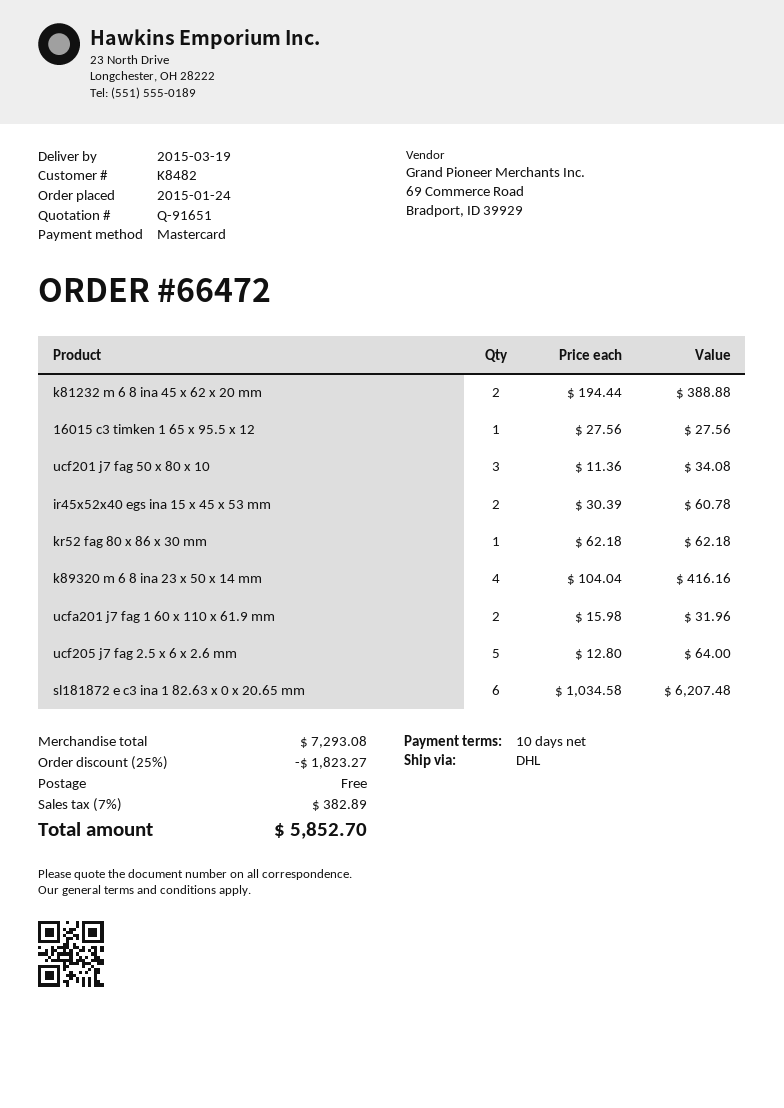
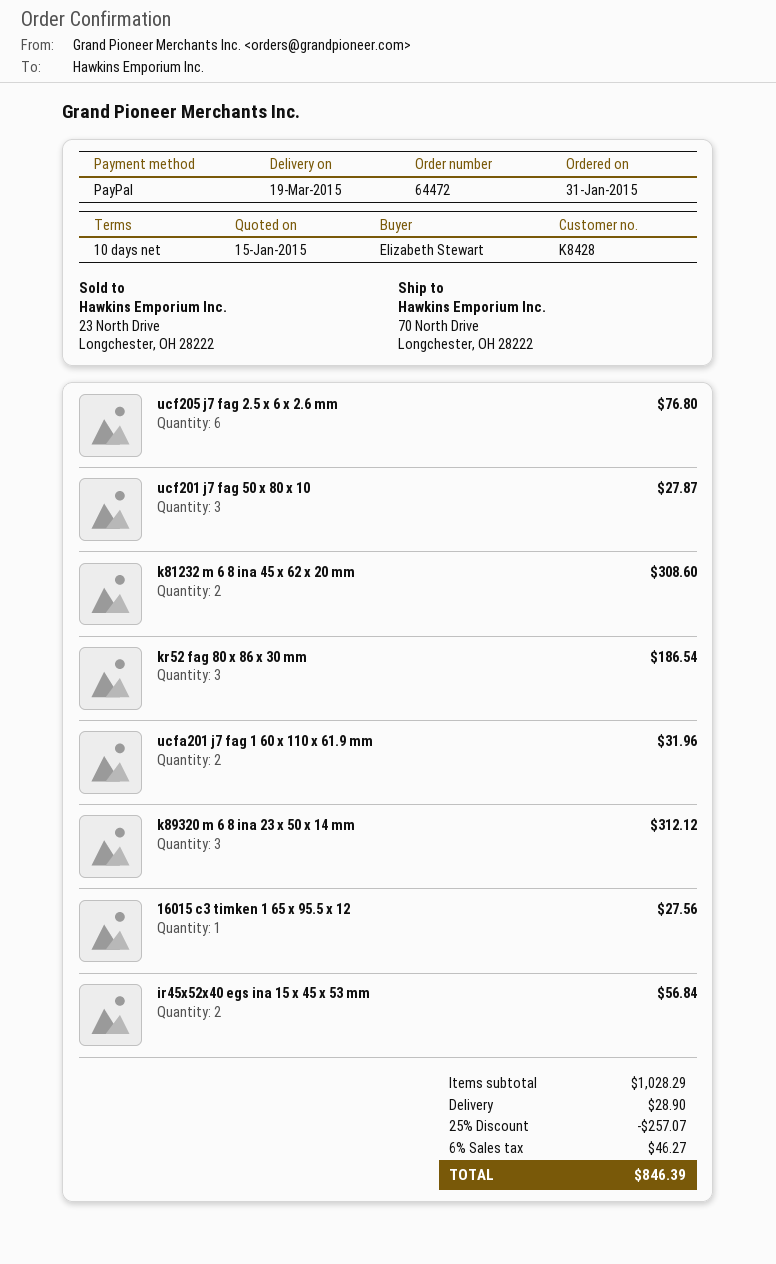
order number: 66472 -> 64472
order date: 2015-01-24 -> 2015-01-31
customer number: K8482 -> K8428
payment method: Mastercard -> PayPal
k81232 m 6 8 ina 45 x 62 x 20 mm: 2 for 388.88 -> 2 for 308.60
ucf201 j7 fag 50 x 80 x 10: 3 for 34.08 -> 3 for 27.87
ir45x52x40 egs ina 15 x 45 x 53 mm: 2 for 60.78 -> 2 for 56.84
kr52 fag 80 x 86 x 30 mm: 1 for 62.18 -> 3 for 186.54
k89320 m 6 8 ina 23 x 50 x 14 mm: 4 for 416.16 -> 3 for 312.12
ucf205 j7 fag 2.5 x 6 x 2.6 mm: 5 for 64.00 -> 6 for 76.80
sl181872 e c3 ina 1 82.63 x 0 x 20.65 mm: 6 for 6207.48 -> none
subtotal: 7293.08 -> 1028.29
discount: 25% = 1823.27 -> 25% = 257.07
shipping: 0.00 -> 28.90
tax: 7% = 382.89 -> 6% = 46.27
total: 5852.70 -> 846.39

